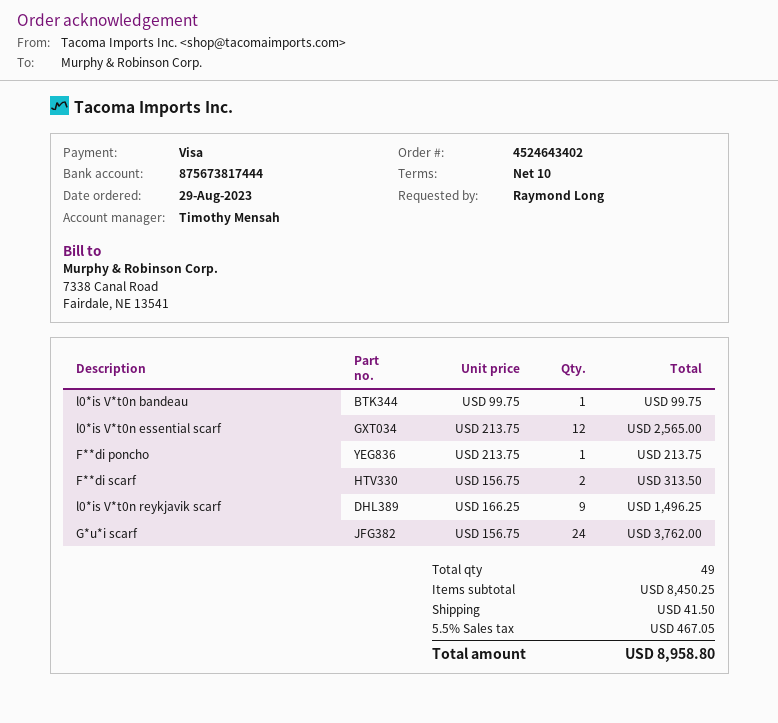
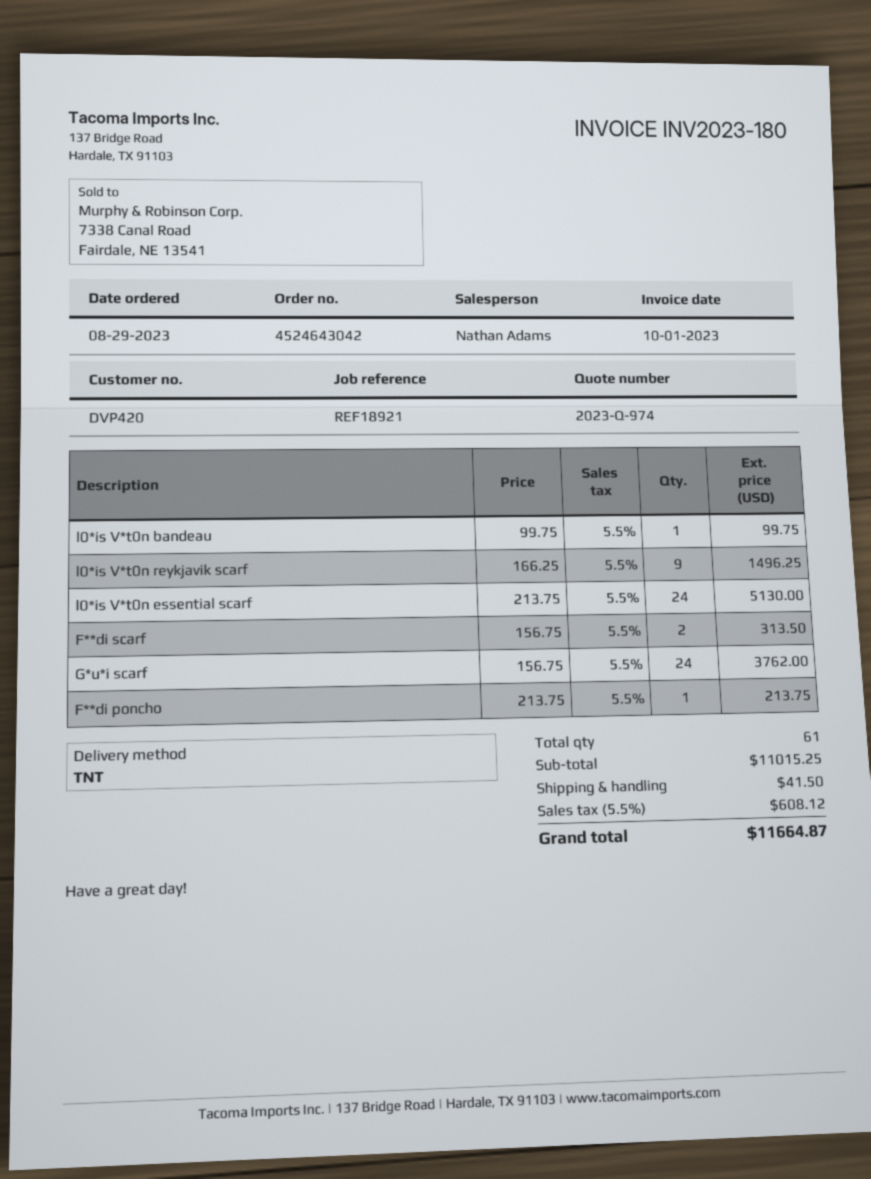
order number: 4524643402 -> 4524643042
sales rep: Timothy Mensah -> Nathan Adams
l0*is V*t0n essential scarf: 12 x 213.75 = 2565.00 -> 24 x 213.75 = 5130.00
total quantity: 49 -> 61
subtotal: 8450.25 -> 11015.25
tax: 5.5% = 467.05 -> 5.5% = 608.12
total: 8958.80 -> 11664.87

